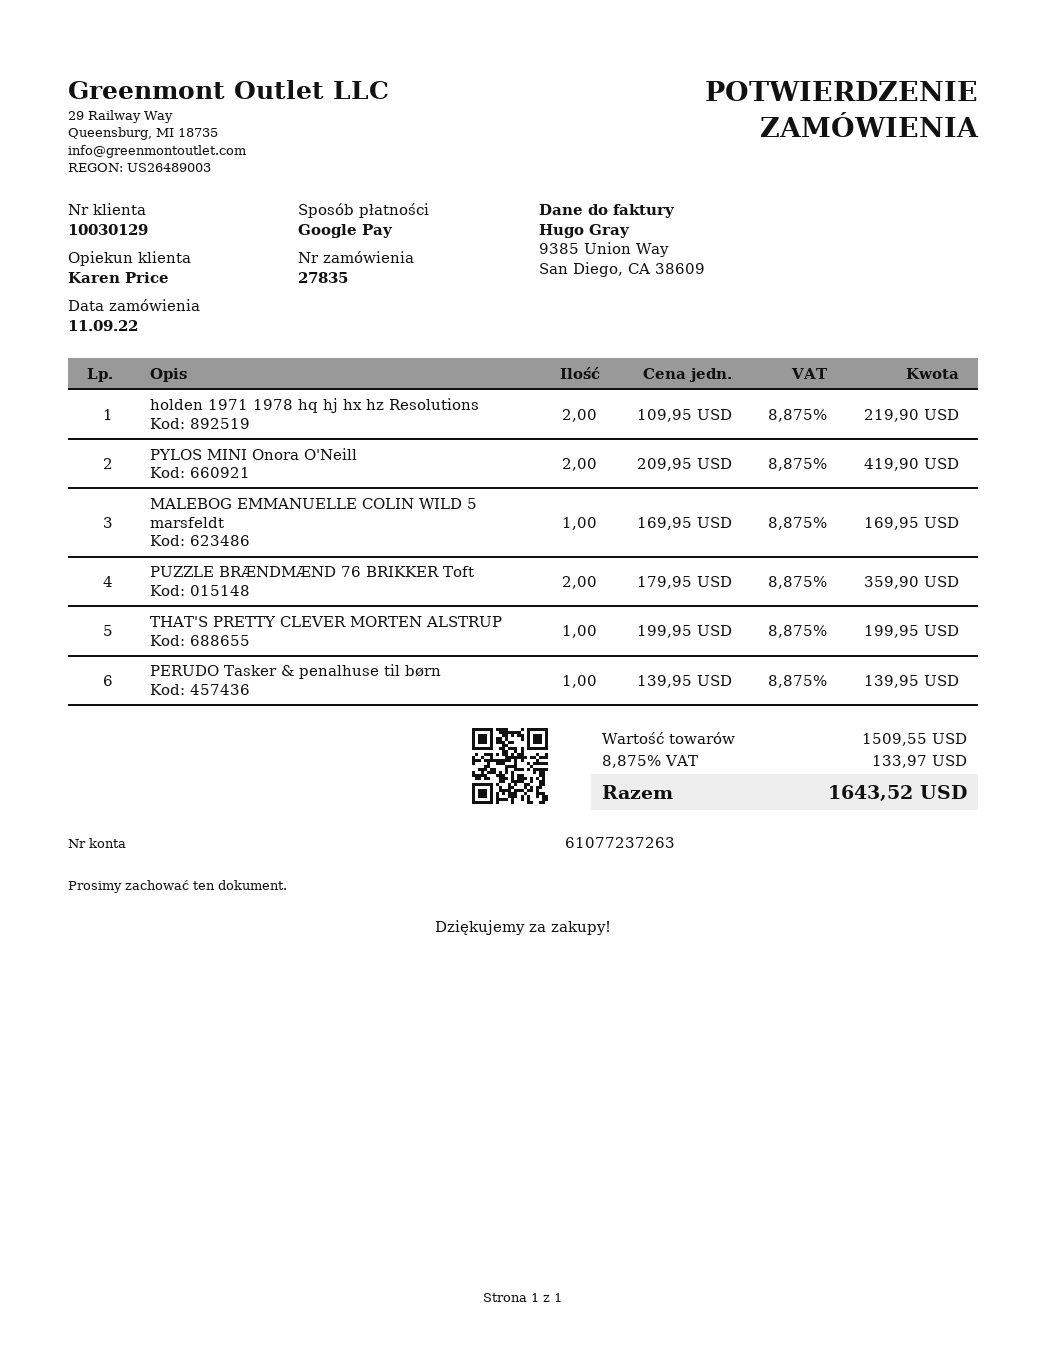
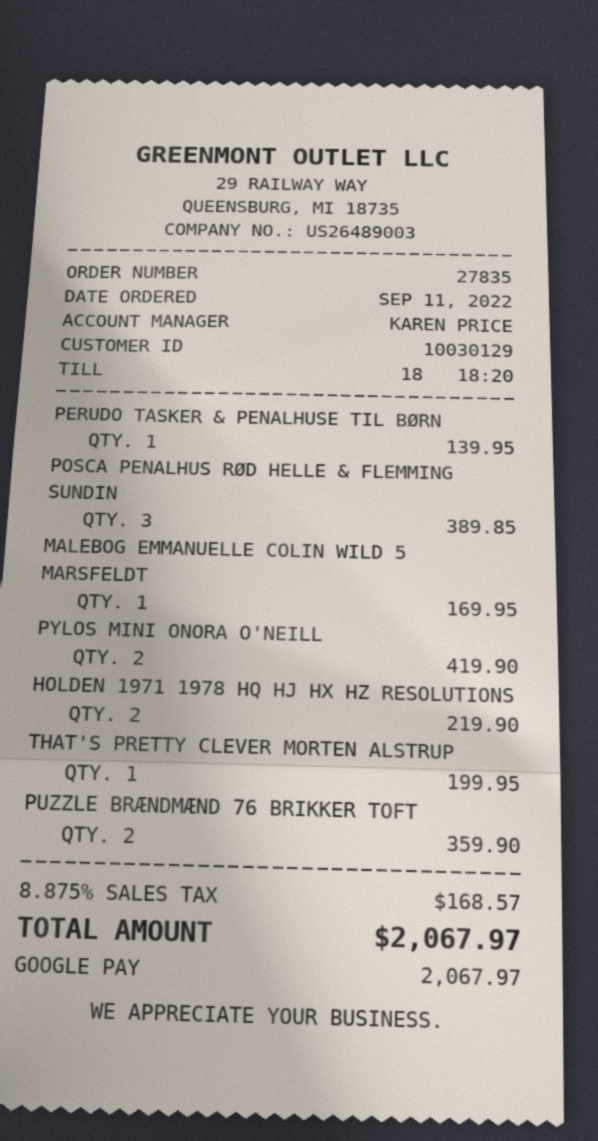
POSCA PENALHUS RØD HELLE & FLEMMING SUNDIN: none -> 3 for 389.85
tax: 8.875% = 133.97 -> 8.875% = 168.57
total: 1643.52 -> 2067.97

